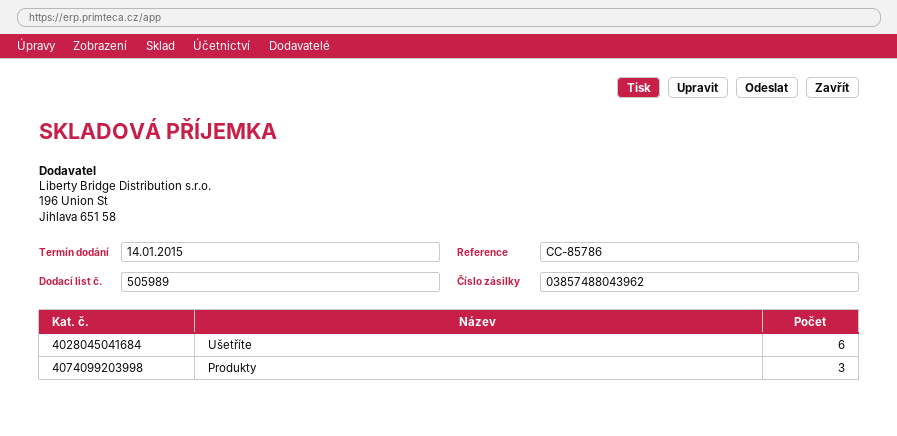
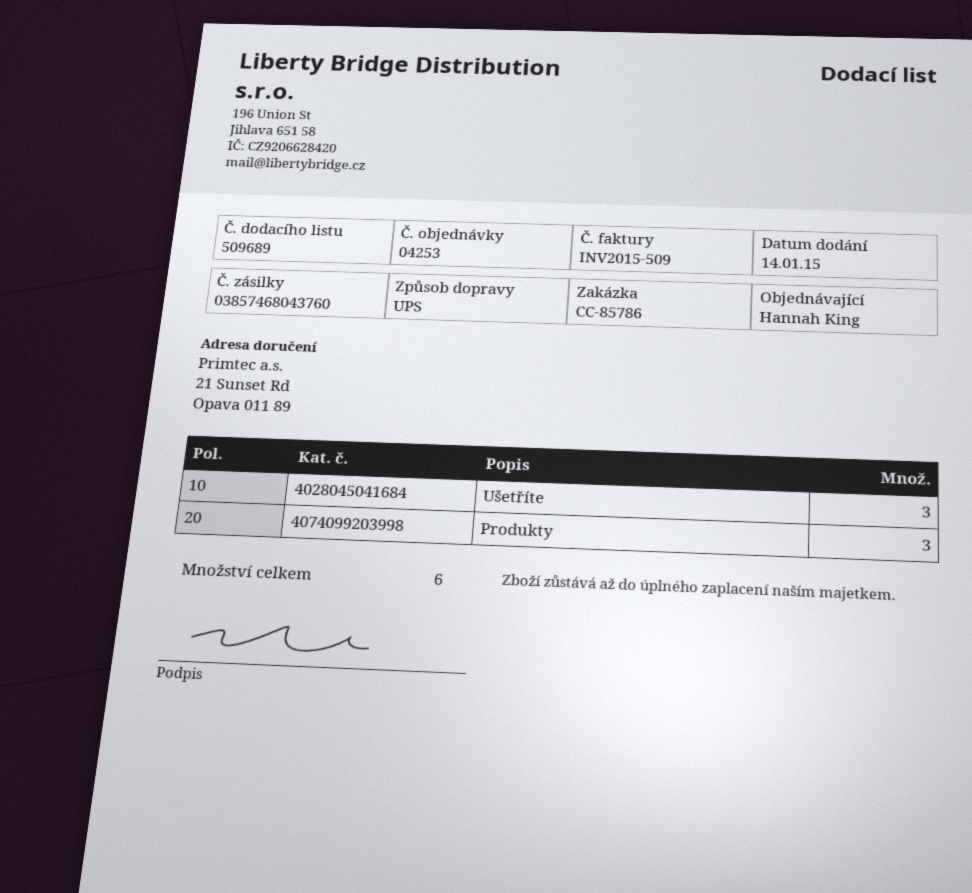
delivery note number: 505989 -> 509689
tracking number: 03857488043962 -> 03857468043760
Ušetříte: 6 -> 3

